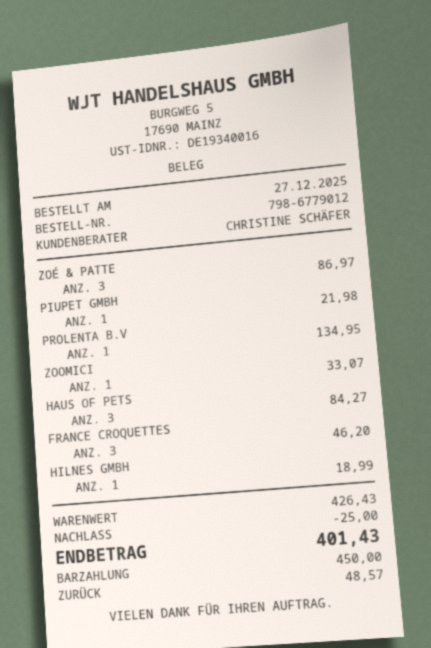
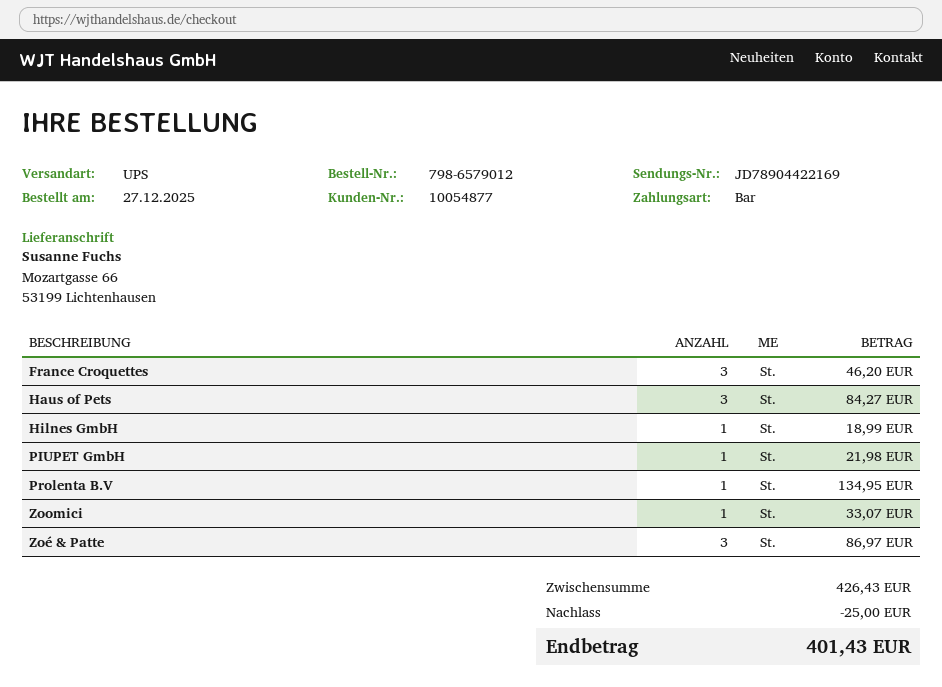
order number: 798-6779012 -> 798-6579012

